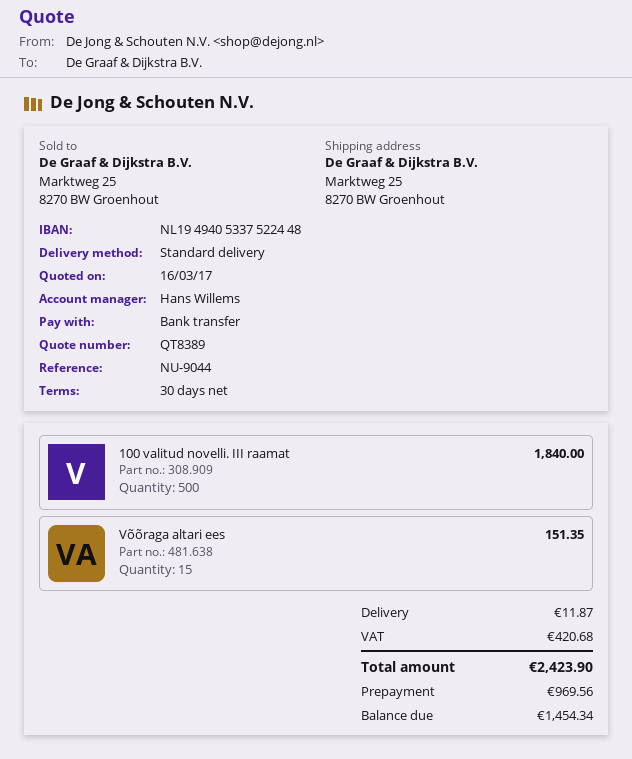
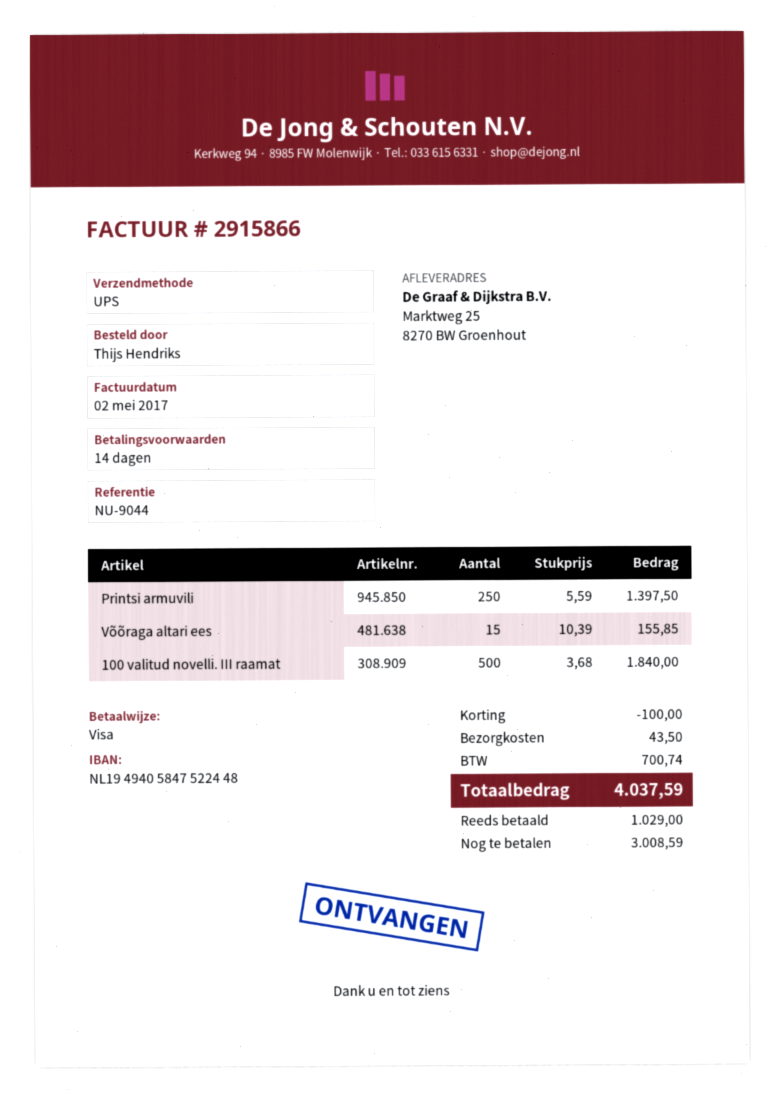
payment terms: 30 days -> 14 days
payment method: bank transfer -> Visa
bank account: NL1949405337522448 -> NL1949405847522448
shipping method: standard -> UPS
Võõraga altari ees: 15 for 151.35 -> 15 for 155.85
Printsi armuvili: none -> 250 for 1397.50
discount: none -> 100.00
shipping: 11.87 -> 43.50
tax: 420.68 -> 700.74
total: 2423.90 -> 4037.59
deposit: 969.56 -> 1029.00
balance: 1454.34 -> 3008.59

